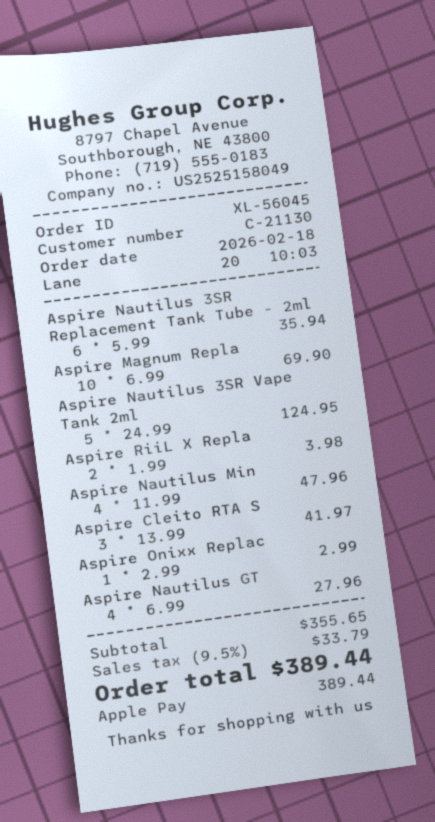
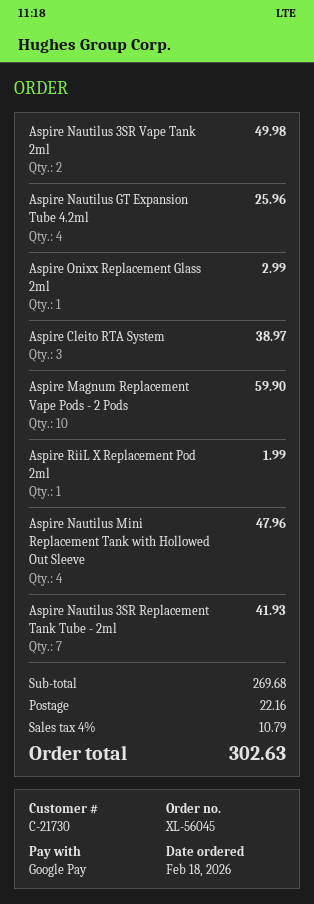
customer number: C-21130 -> C-21730
payment method: Apple Pay -> Google Pay
Aspire Nautilus 3SR Replacement Tank Tube - 2ml: 6 for 35.94 -> 7 for 41.93
Aspire Magnum Repla: 10 for 69.90 -> 10 for 59.90
Aspire Nautilus 3SR Vape Tank 2ml: 5 for 124.95 -> 2 for 49.98
Aspire RiiL X Repla: 2 for 3.98 -> 1 for 1.99
Aspire Cleito RTA S: 3 for 41.97 -> 3 for 38.97
Aspire Nautilus GT: 4 for 27.96 -> 4 for 25.96
subtotal: 355.65 -> 269.68
shipping: none -> 22.16
tax: 9.5% = 33.79 -> 4% = 10.79
total: 389.44 -> 302.63

